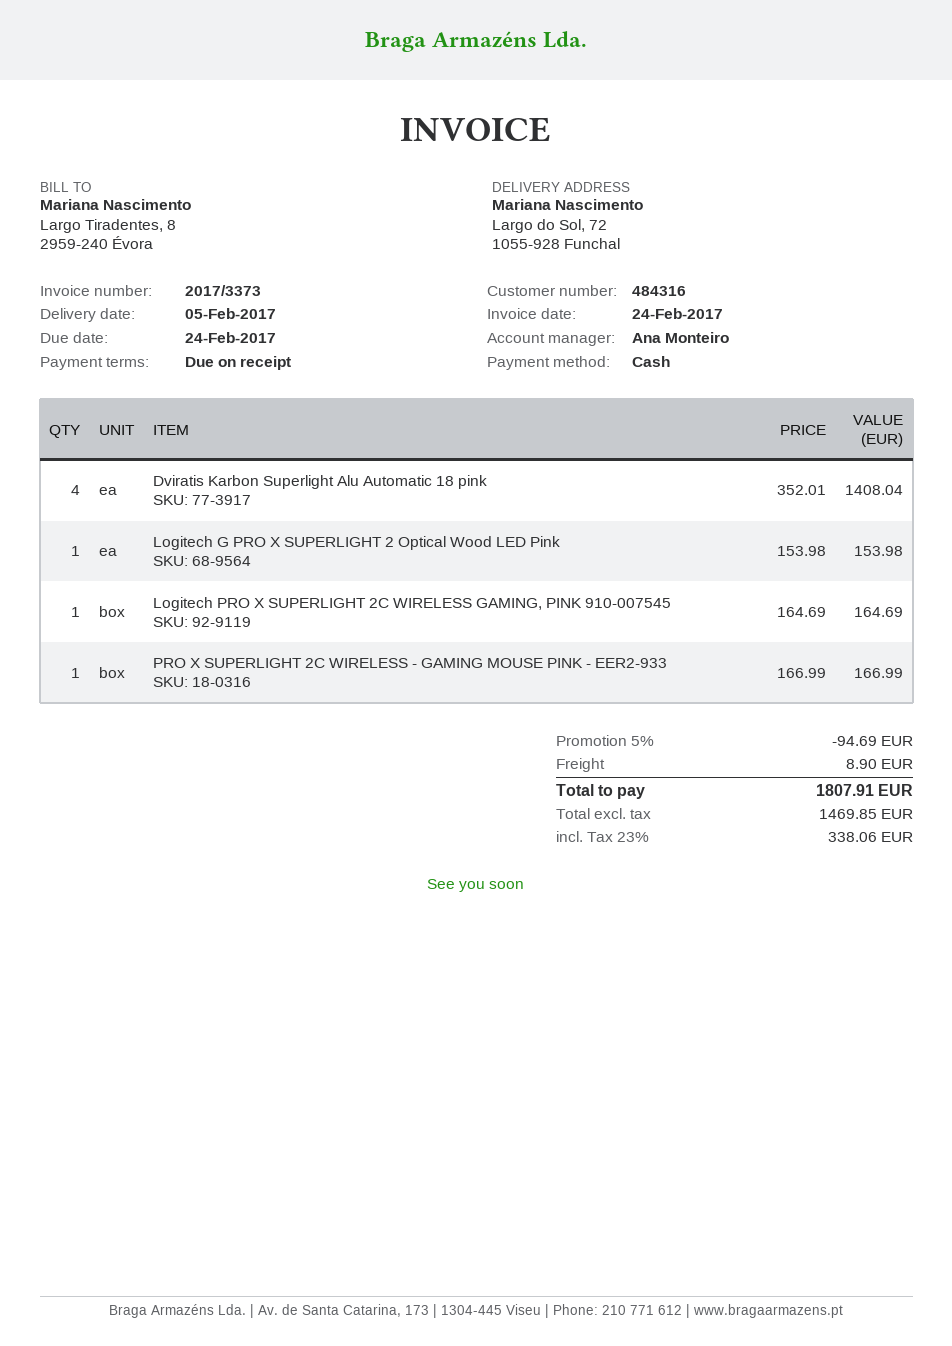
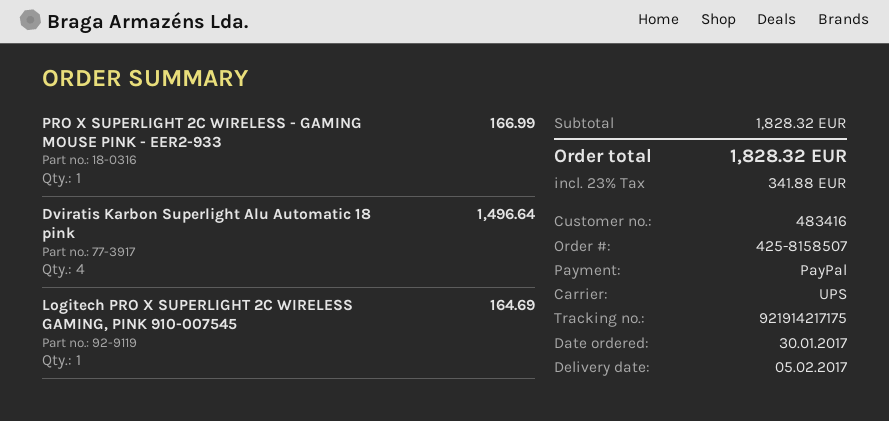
customer number: 484316 -> 483416
payment method: cash -> PayPal
Dviratis Karbon Superlight Alu Automatic 18 pink: 4 for 1408.04 -> 4 for 1496.64
Logitech G PRO X SUPERLIGHT 2 Optical Wood LED Pink: 1 for 153.98 -> none
discount: 5% = 94.69 -> none
shipping: 8.90 -> none
tax: 23% = 338.06 -> 23% = 341.88
total: 1807.91 -> 1828.32

